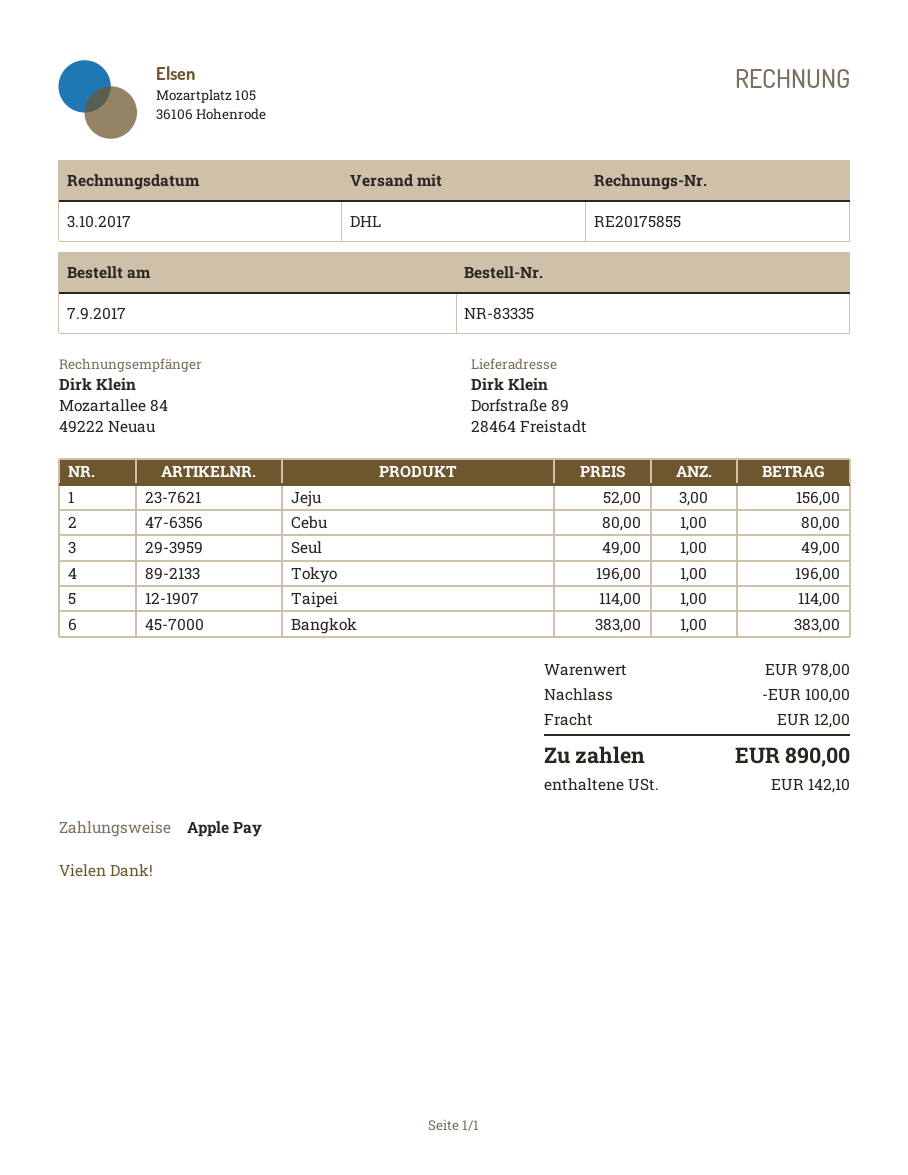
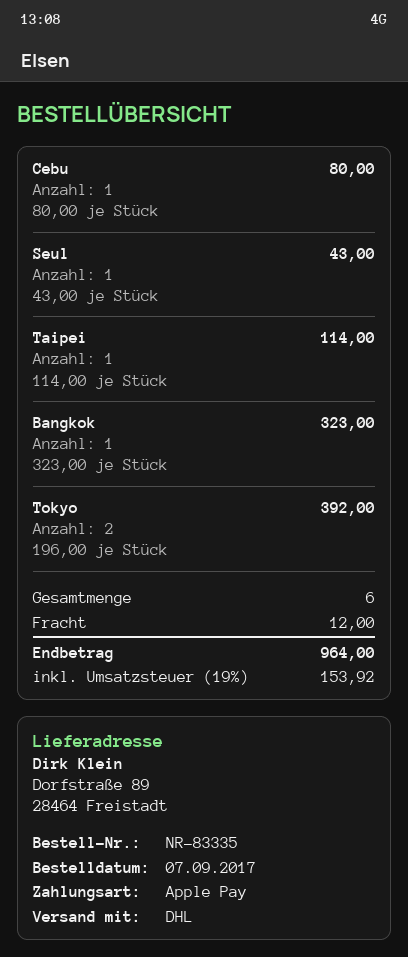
Jeju: 3 x 52.00 = 156.00 -> none
Seul: 1 x 49.00 = 49.00 -> 1 x 43.00 = 43.00
Tokyo: 1 x 196.00 = 196.00 -> 2 x 196.00 = 392.00
Bangkok: 1 x 383.00 = 383.00 -> 1 x 323.00 = 323.00
discount: 100.00 -> none
tax: 142.10 -> 153.92
total: 890.00 -> 964.00

